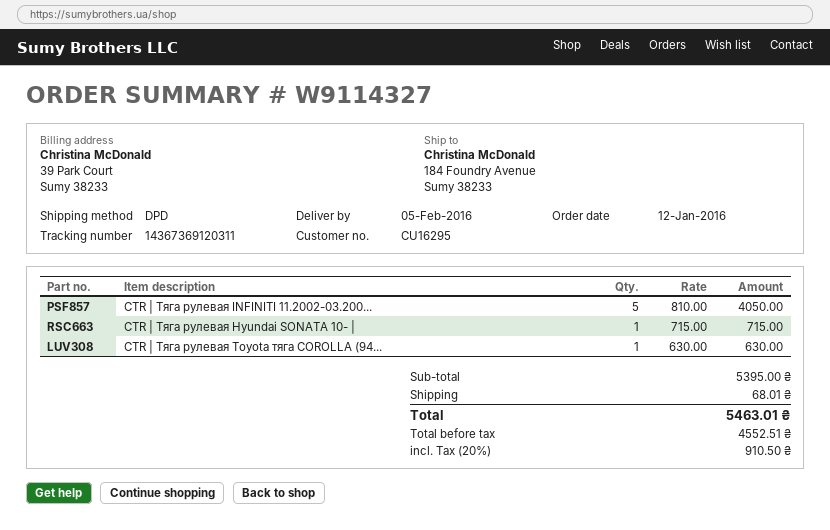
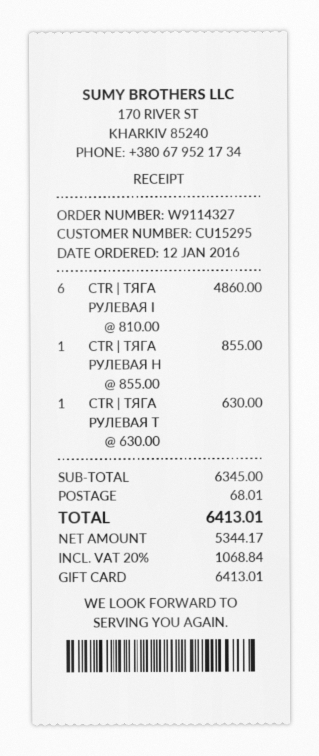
customer number: CU16295 -> CU15295
CTR | Тяга рулевая INFINITI 11.2002-03.200...: 5 x 810.00 = 4050.00 -> 6 x 810.00 = 4860.00
CTR | Тяга рулевая Hyundai SONATA 10- |: 1 x 715.00 = 715.00 -> 1 x 855.00 = 855.00
subtotal: 5395.00 -> 6345.00
net: 4552.51 -> 5344.17
tax: 20% = 910.50 -> 20% = 1068.84
total: 5463.01 -> 6413.01

